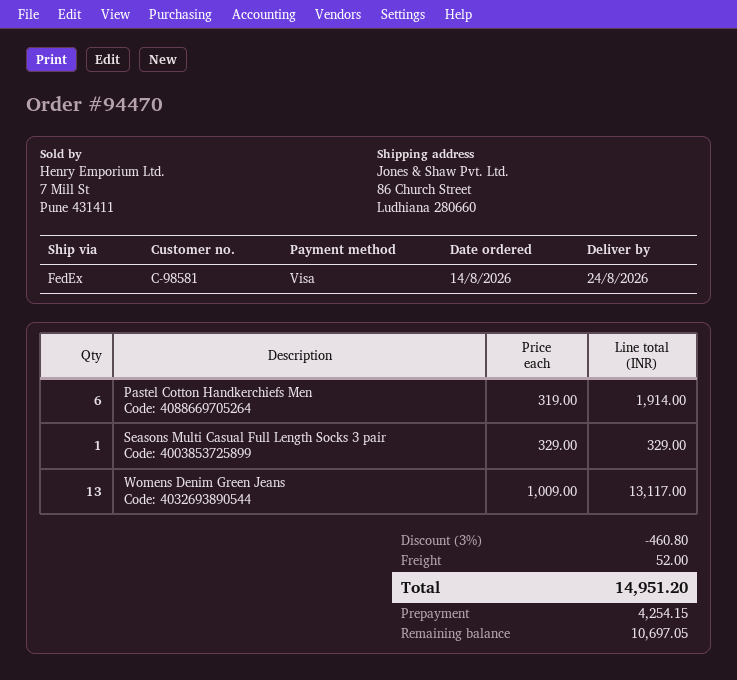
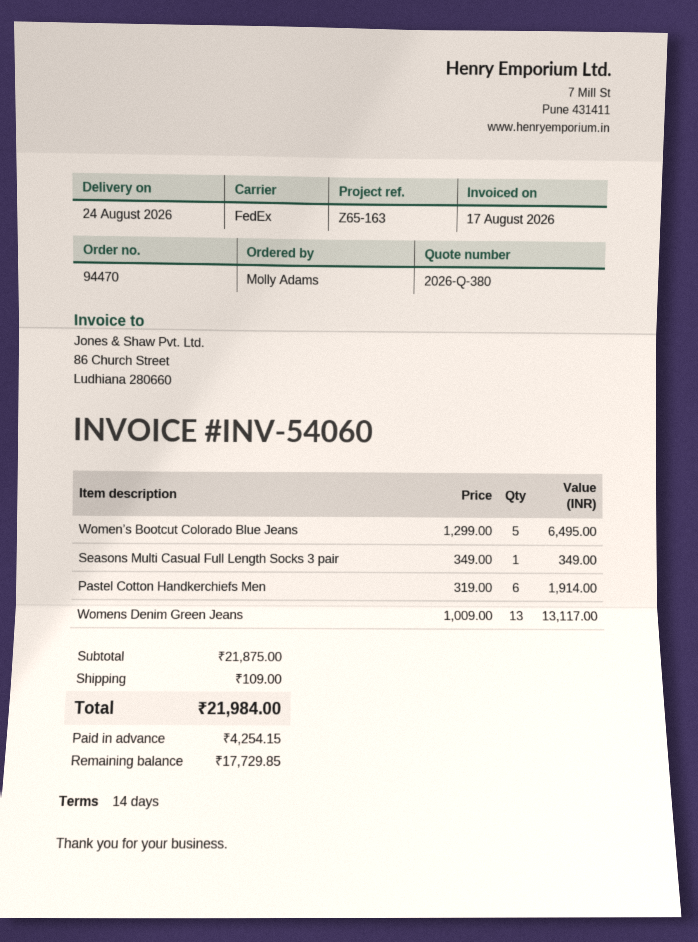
Seasons Multi Casual Full Length Socks 3 pair: 1 x 329.00 = 329.00 -> 1 x 349.00 = 349.00
Women’s Bootcut Colorado Blue Jeans: none -> 5 x 1299.00 = 6495.00
discount: 3% = 460.80 -> none
shipping: 52.00 -> 109.00
total: 14951.20 -> 21984.00
balance: 10697.05 -> 17729.85

